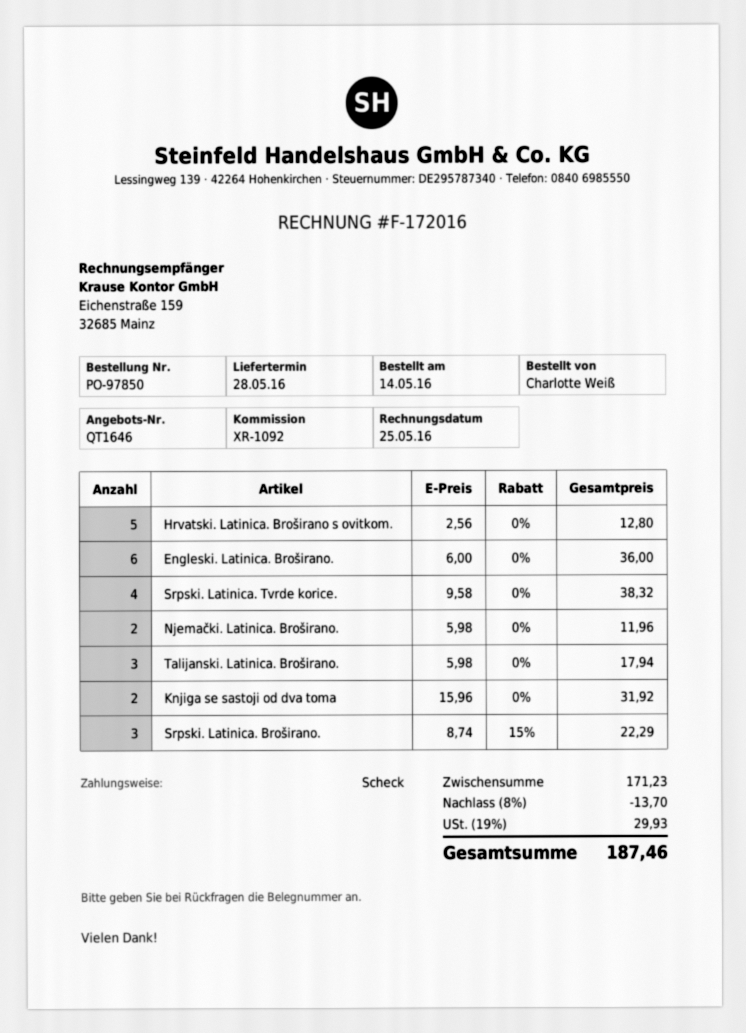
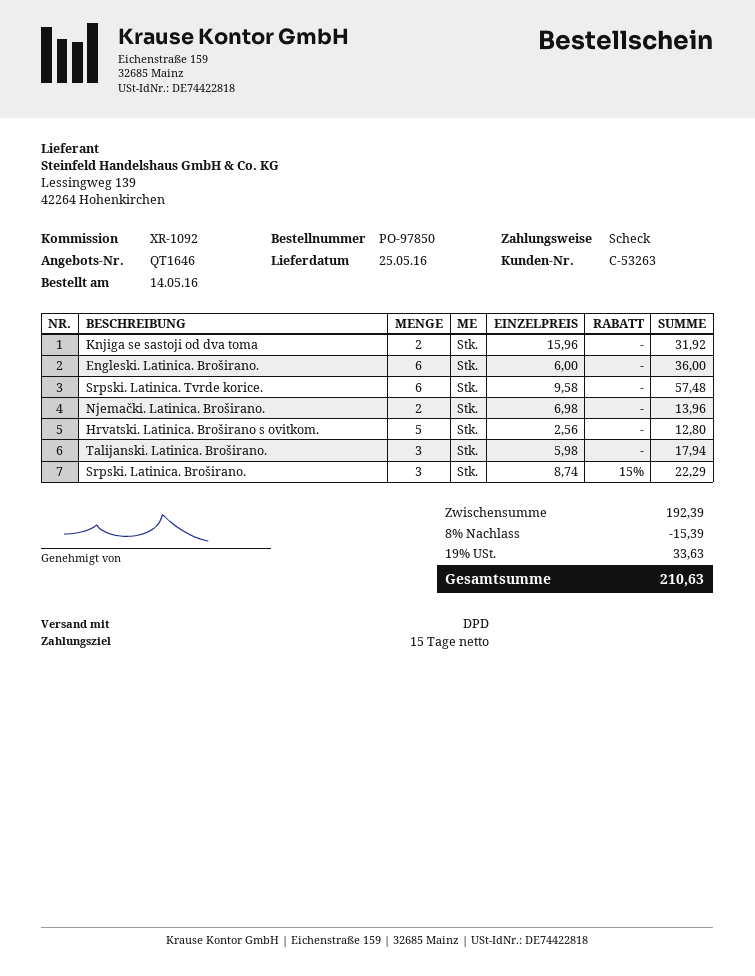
delivery date: 2016-05-28 -> 2016-05-25
Srpski. Latinica. Tvrde korice.: 4 x 9.58 = 38.32 -> 6 x 9.58 = 57.48
Njemački. Latinica. Broširano.: 2 x 5.98 = 11.96 -> 2 x 6.98 = 13.96
subtotal: 171.23 -> 192.39
discount: 8% = 13.70 -> 8% = 15.39
tax: 19% = 29.93 -> 19% = 33.63
total: 187.46 -> 210.63

